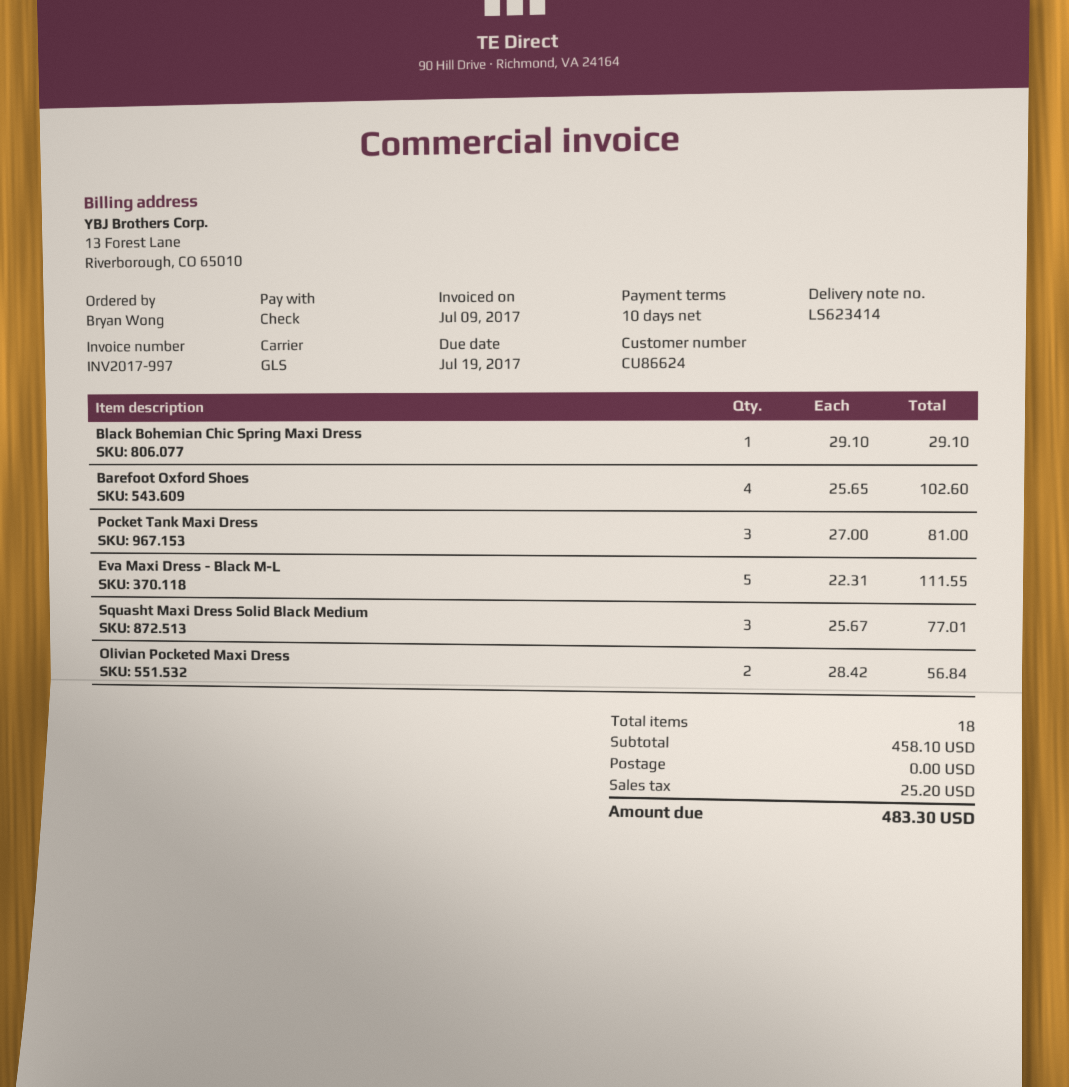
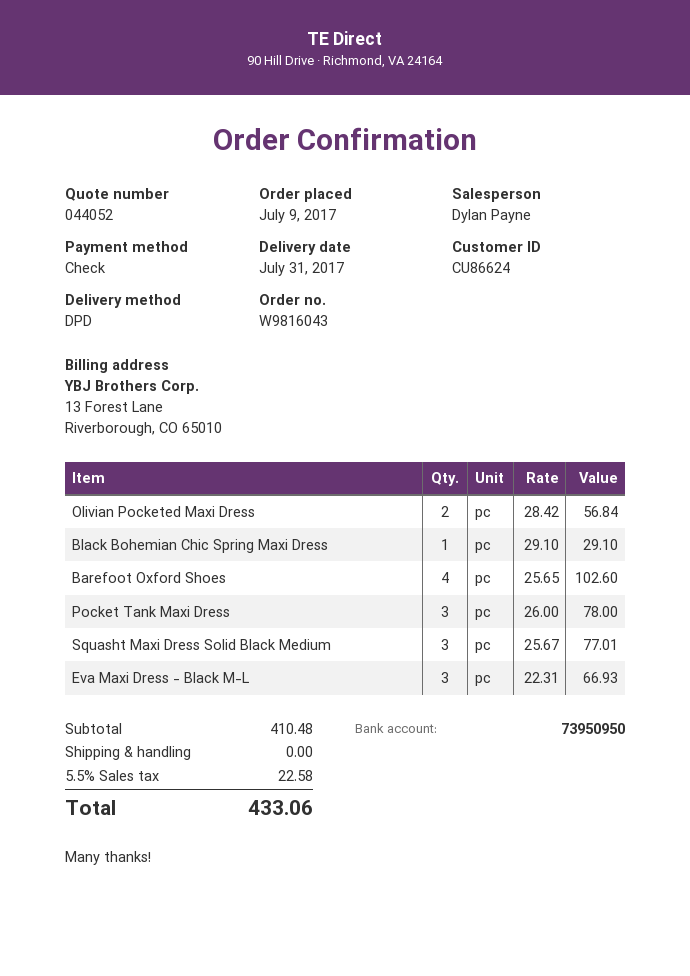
shipping method: GLS -> DPD
Pocket Tank Maxi Dress: 3 x 27.00 = 81.00 -> 3 x 26.00 = 78.00
Eva Maxi Dress - Black M-L: 5 x 22.31 = 111.55 -> 3 x 22.31 = 66.93
subtotal: 458.10 -> 410.48
tax: 25.20 -> 22.58
total: 483.30 -> 433.06

